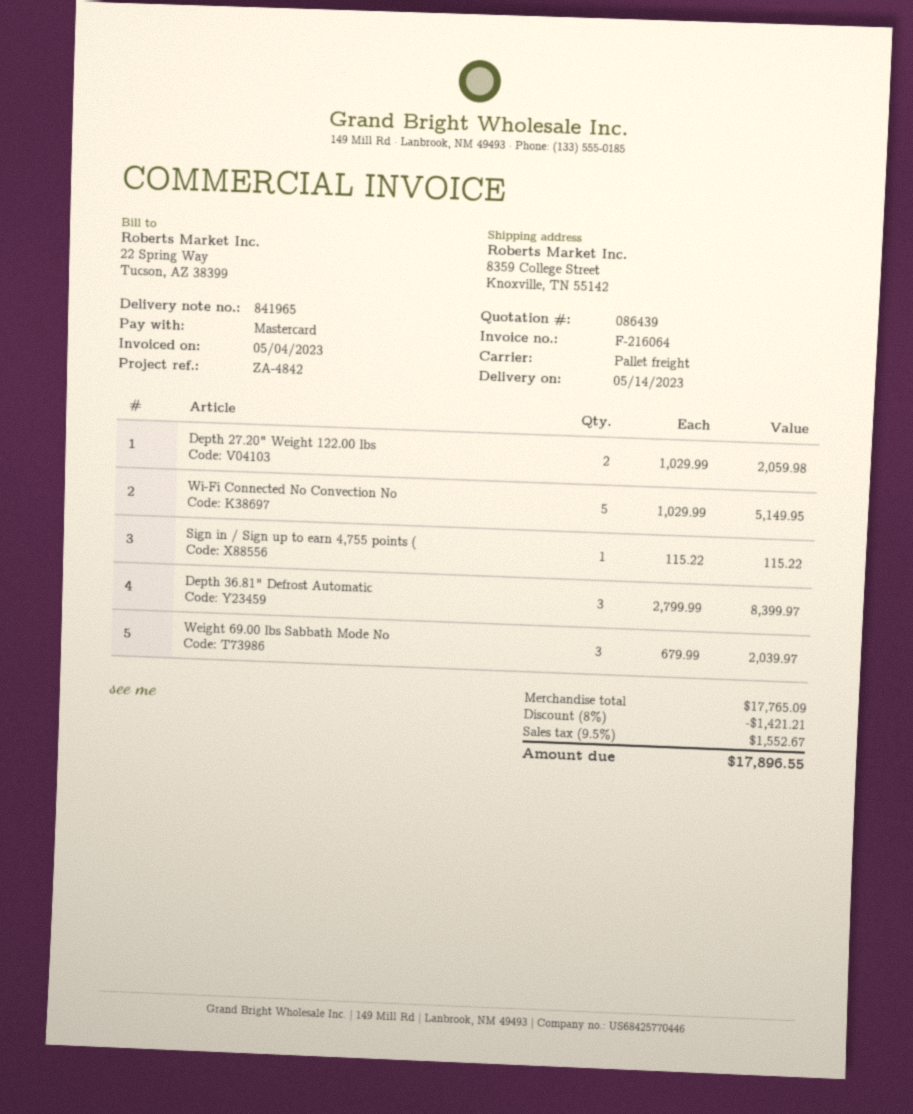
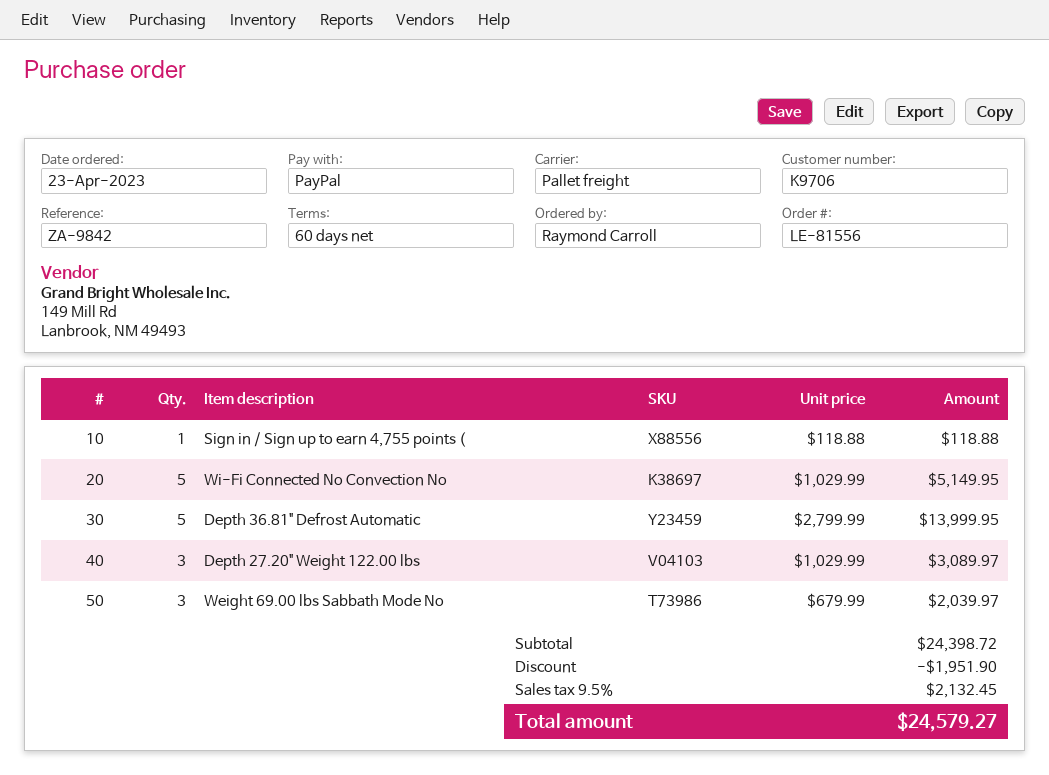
reference: ZA-4842 -> ZA-9842
payment method: Mastercard -> PayPal
Depth 27.20" Weight 122.00 lbs: 2 x 1029.99 = 2059.98 -> 3 x 1029.99 = 3089.97
Sign in / Sign up to earn 4,755 points (: 1 x 115.22 = 115.22 -> 1 x 118.88 = 118.88
Depth 36.81" Defrost Automatic: 3 x 2799.99 = 8399.97 -> 5 x 2799.99 = 13999.95
subtotal: 17765.09 -> 24398.72
discount: 1421.21 -> 1951.90
tax: 9.5% = 1552.67 -> 9.5% = 2132.45
total: 17896.55 -> 24579.27

